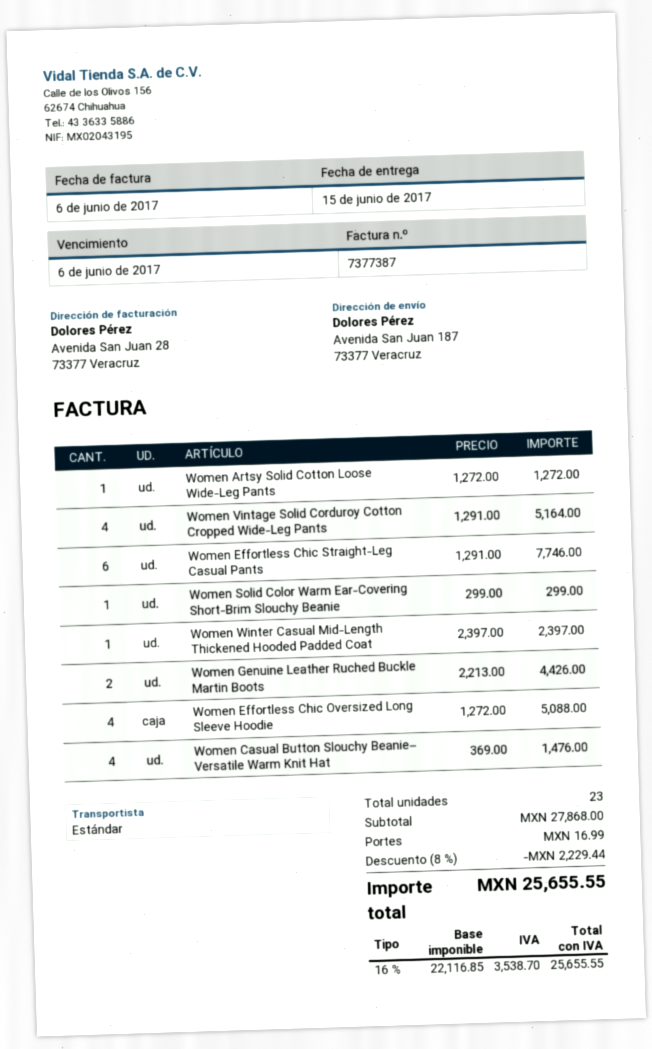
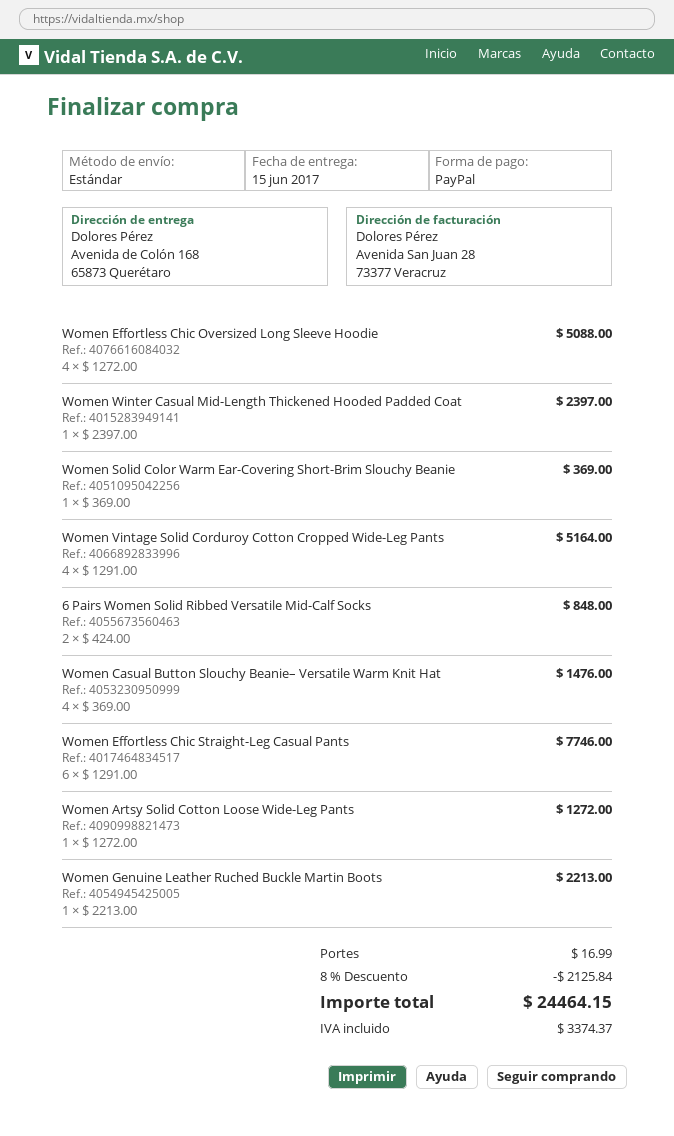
ship to: Avenida San Juan 187, 73377 Veracruz -> Avenida de Colón 168, 65873 Querétaro
Women Solid Color Warm Ear-Covering Short-Brim Slouchy Beanie: 1 x 299.00 = 299.00 -> 1 x 369.00 = 369.00
Women Genuine Leather Ruched Buckle Martin Boots: 2 x 2213.00 = 4426.00 -> 1 x 2213.00 = 2213.00
6 Pairs Women Solid Ribbed Versatile Mid-Calf Socks: none -> 2 x 424.00 = 848.00
discount: 8% = 2229.44 -> 8% = 2125.84
tax: 3538.70 -> 3374.37
total: 25655.55 -> 24464.15

